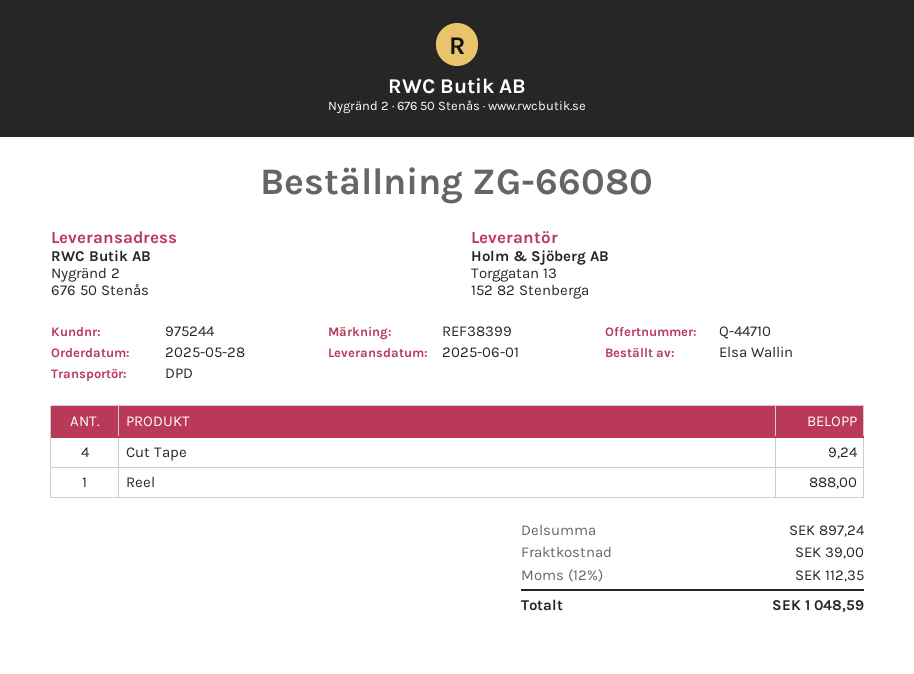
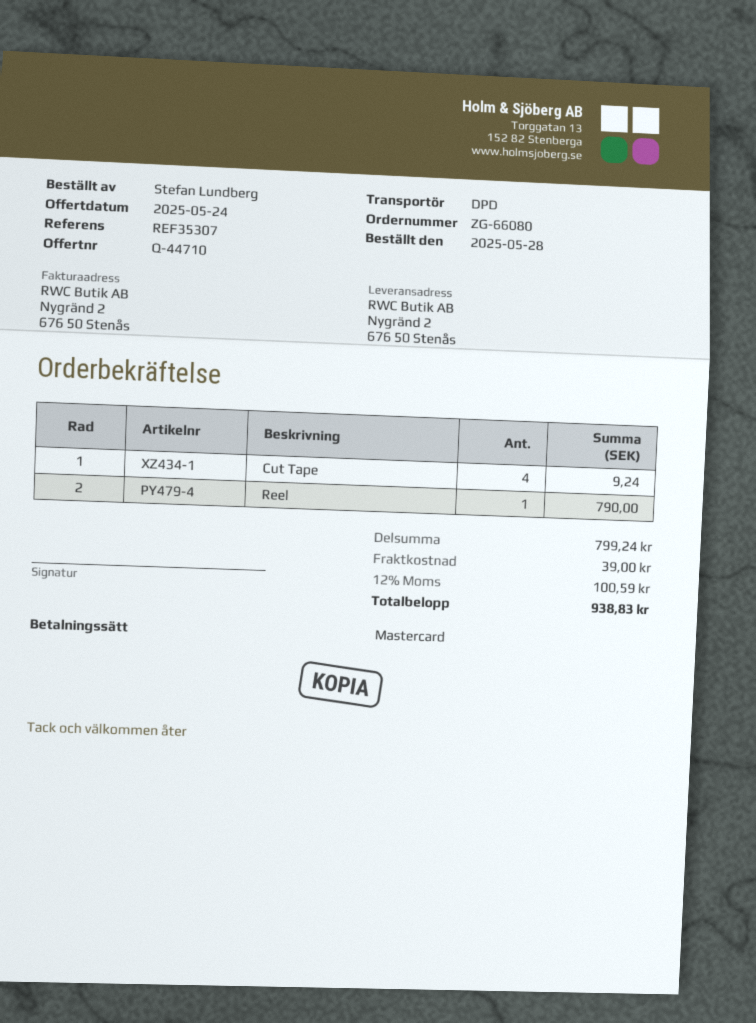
reference: REF38399 -> REF35307
ordered by: Elsa Wallin -> Stefan Lundberg
Reel: 1 for 888.00 -> 1 for 790.00
subtotal: 897.24 -> 799.24
tax: 12% = 112.35 -> 12% = 100.59
total: 1048.59 -> 938.83

